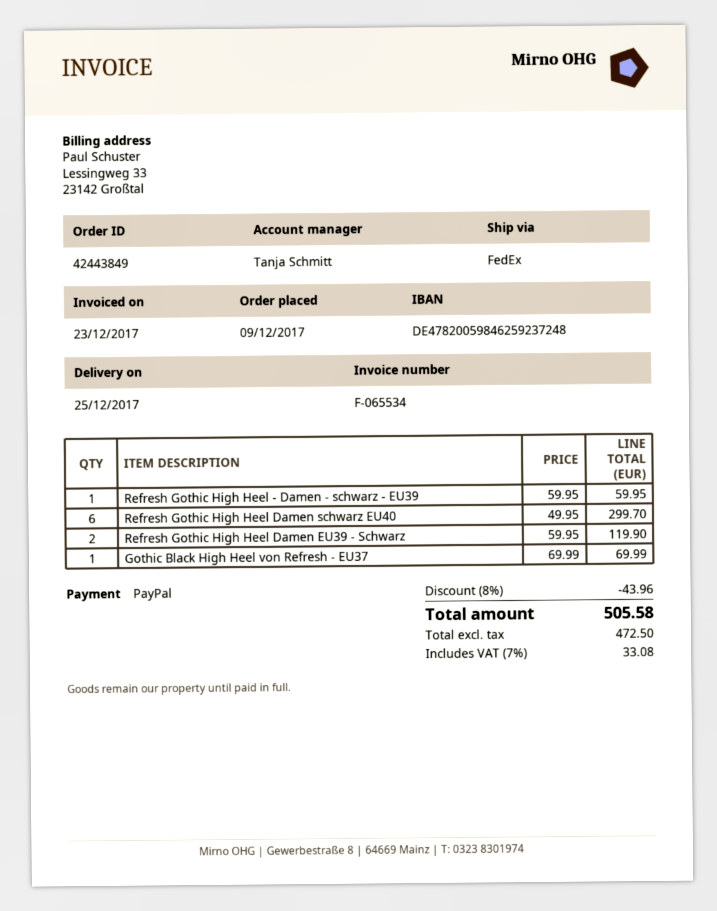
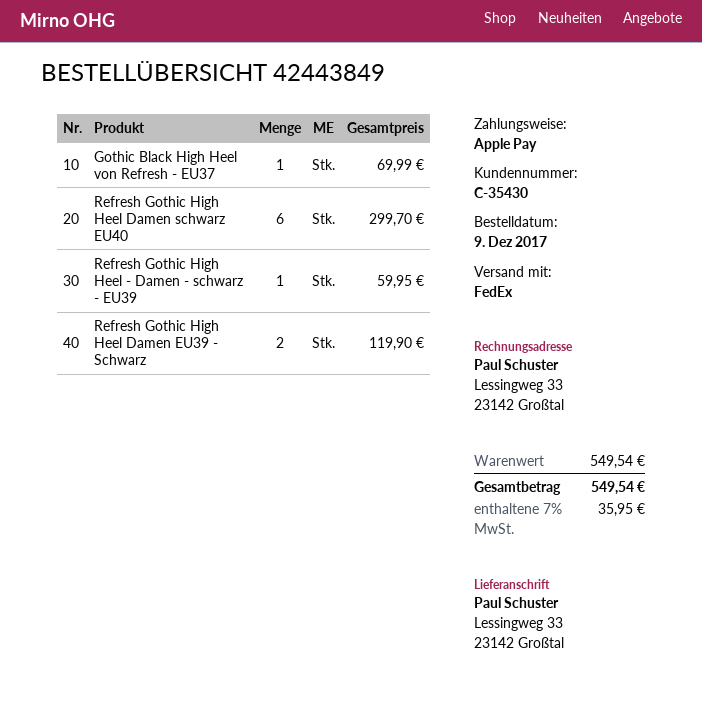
payment method: PayPal -> Apple Pay
discount: 8% = 43.96 -> none
tax: 7% = 33.08 -> 7% = 35.95
total: 505.58 -> 549.54

